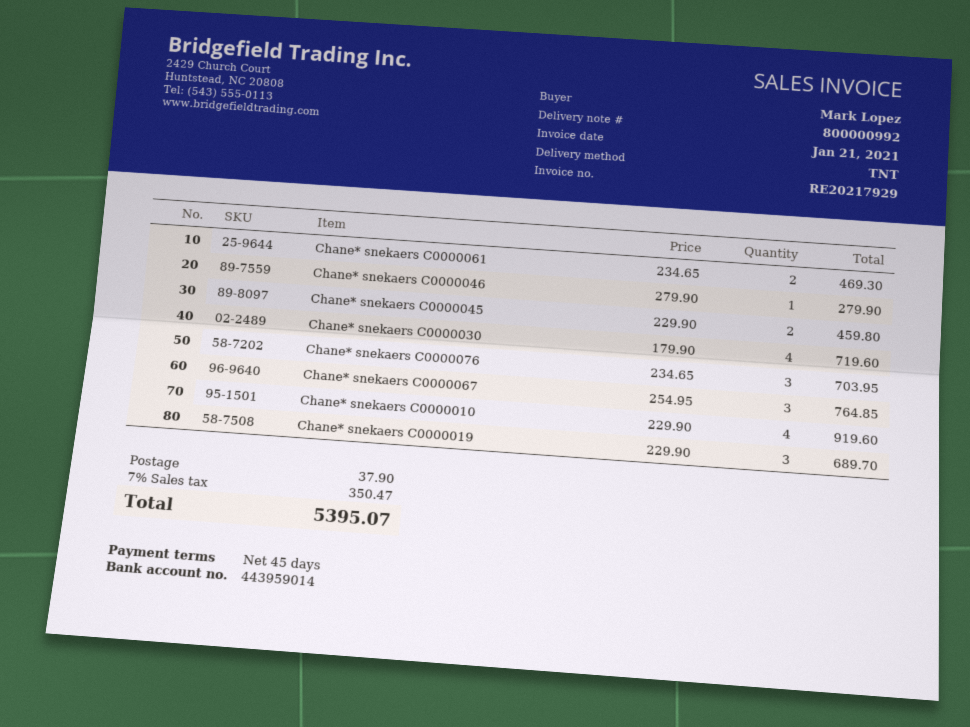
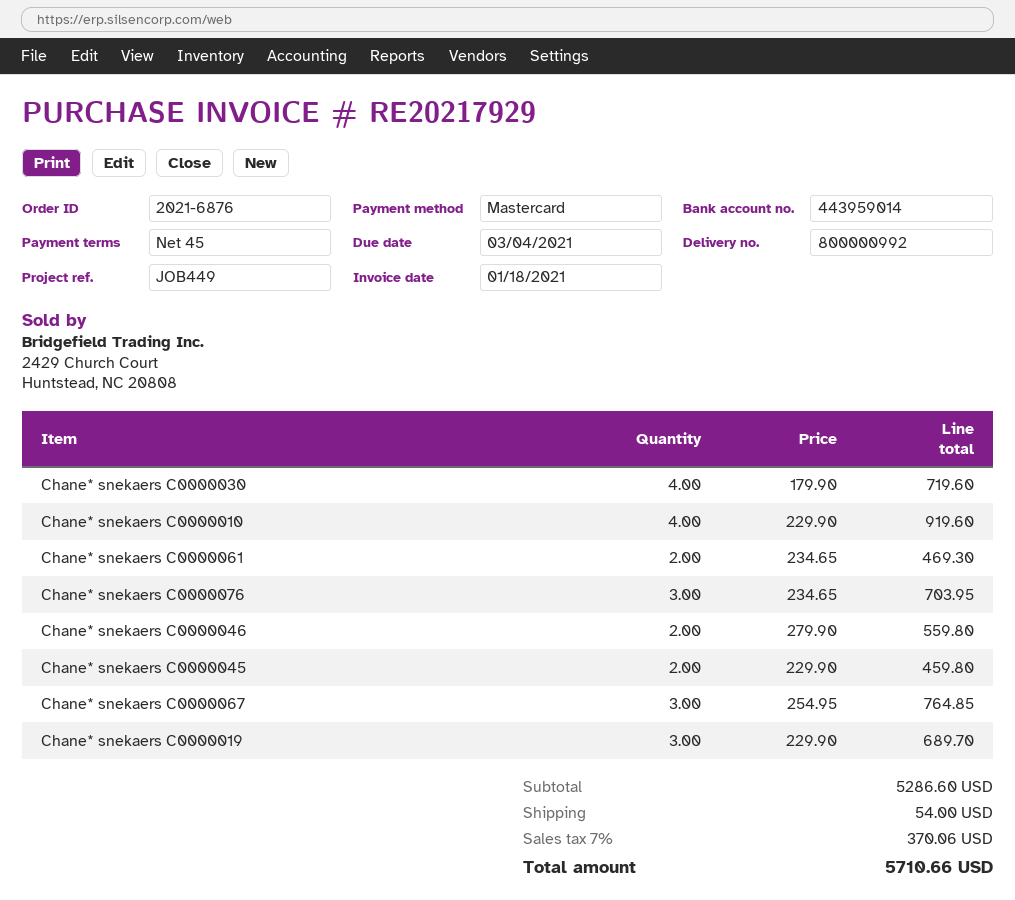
invoice date: 2021-01-21 -> 2021-01-18
Chane* snekaers C0000046: 1 x 279.90 = 279.90 -> 2 x 279.90 = 559.80
shipping: 37.90 -> 54.00
tax: 7% = 350.47 -> 7% = 370.06
total: 5395.07 -> 5710.66

